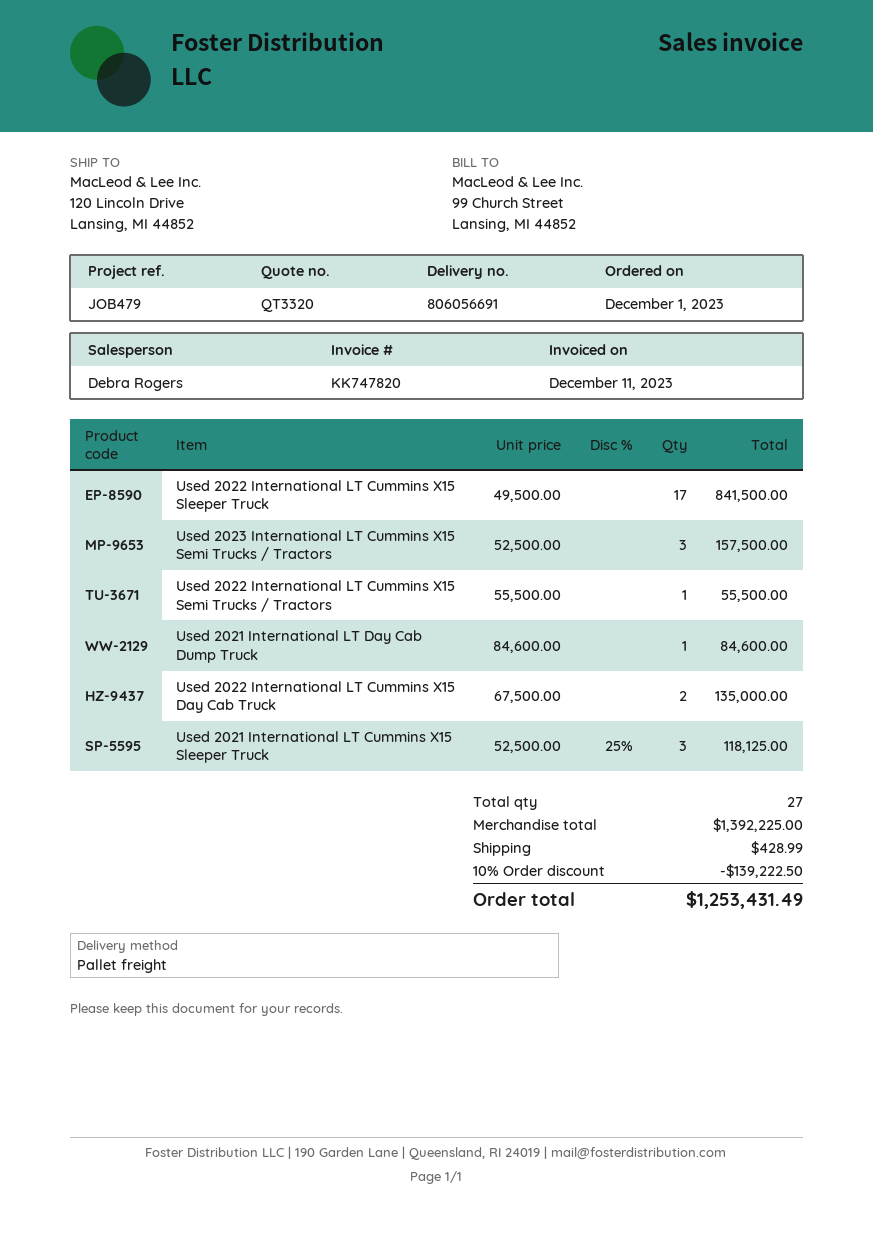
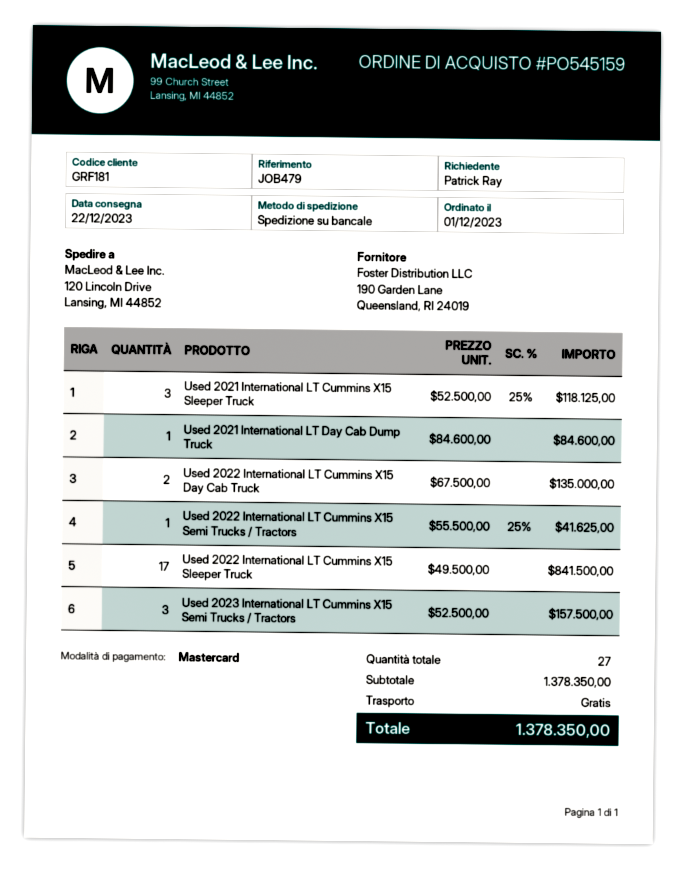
Used 2022 International LT Cummins X15 Semi Trucks / Tractors: 1 x 55500.00 = 55500.00 -> 1 x 55500.00 - 25% = 41625.00
subtotal: 1392225.00 -> 1378350.00
discount: 10% = 139222.50 -> none
shipping: 428.99 -> 0.00
total: 1253431.49 -> 1378350.00

